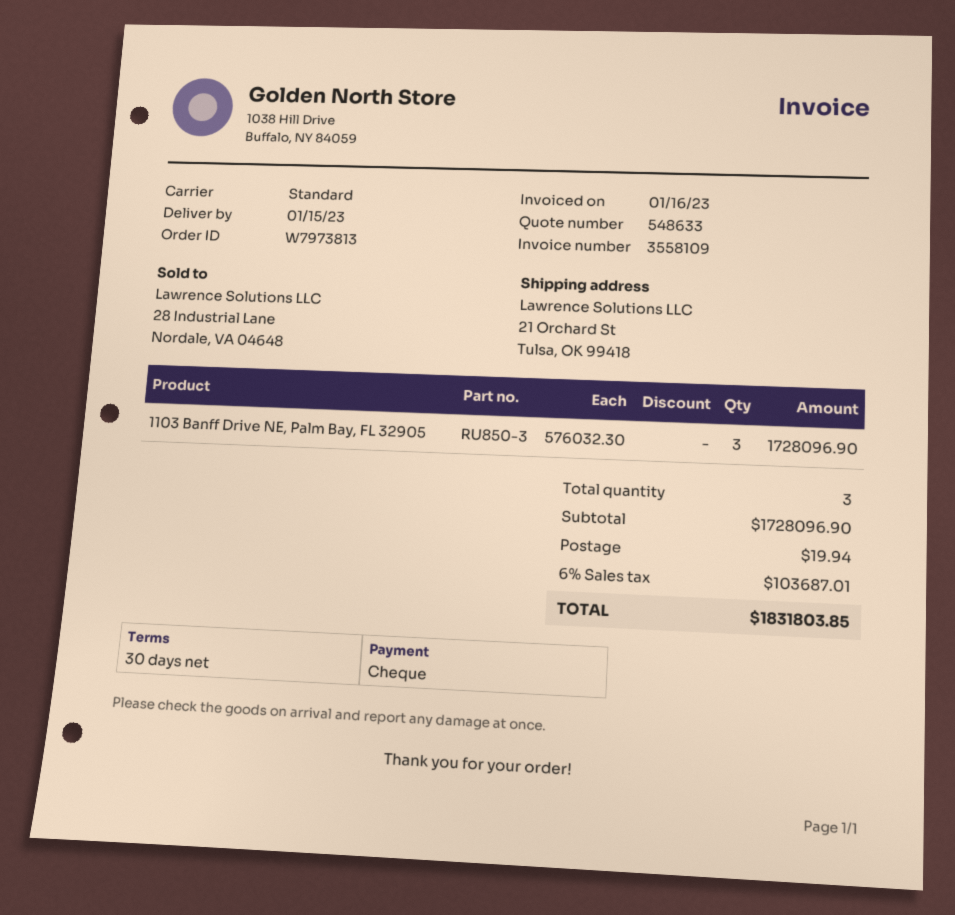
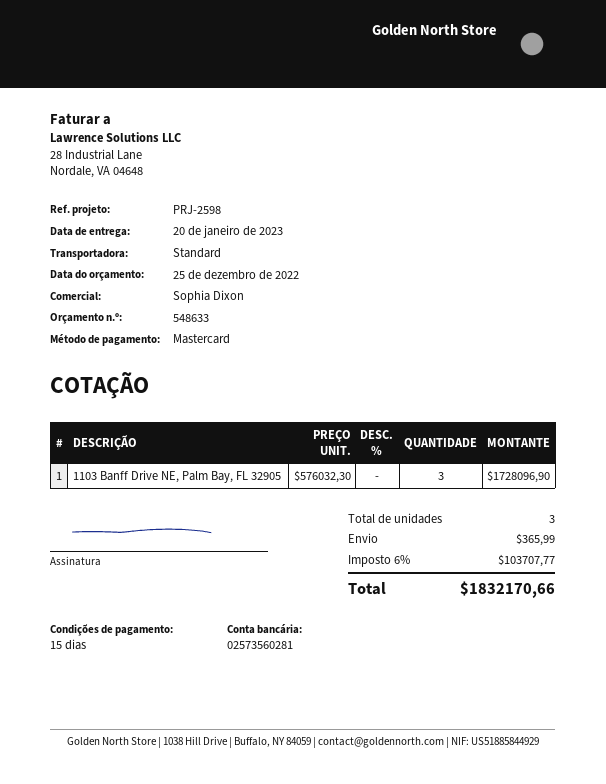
delivery date: 2023-01-15 -> 2023-01-20
payment terms: 30 days -> 15 days
payment method: cheque -> Mastercard
shipping: 19.94 -> 365.99
tax: 6% = 103687.01 -> 6% = 103707.77
total: 1831803.85 -> 1832170.66

